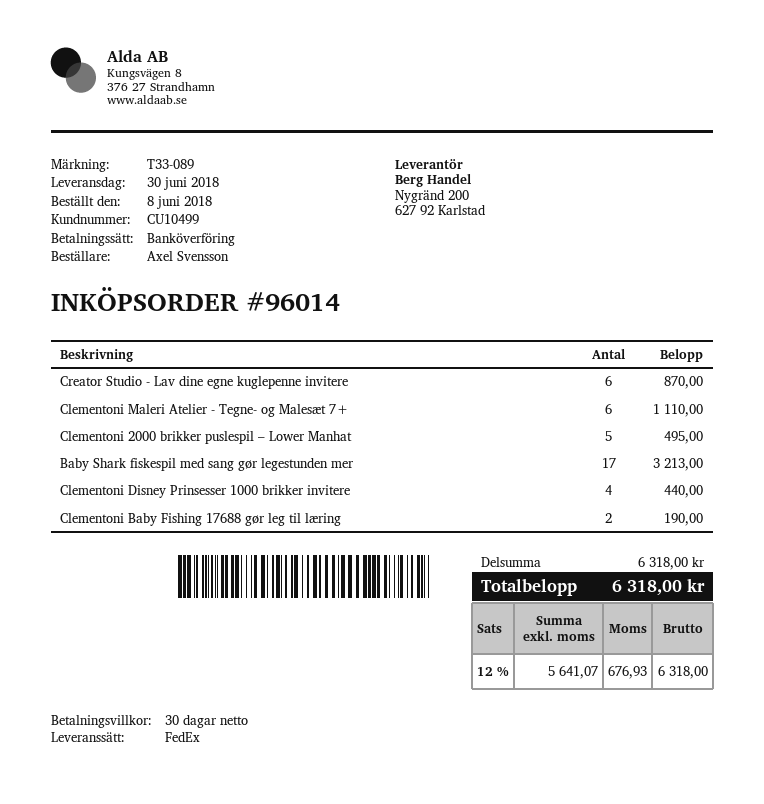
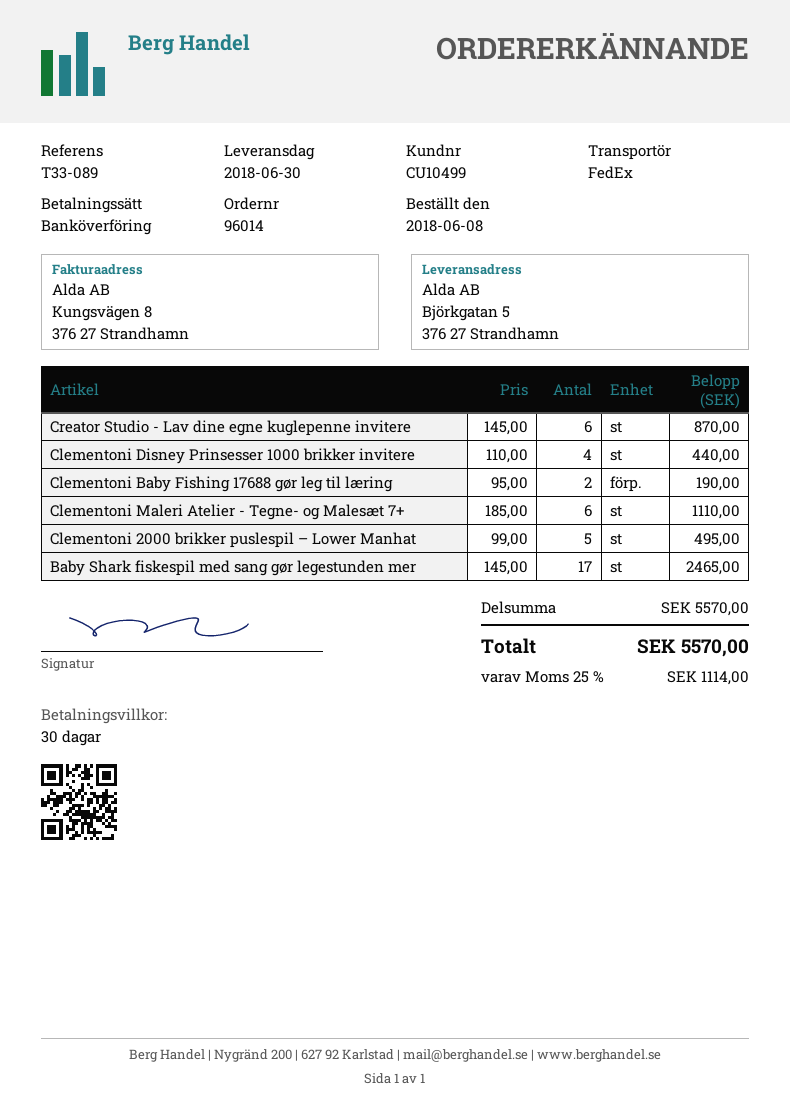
Baby Shark fiskespil med sang gør legestunden mer: 17 for 3213.00 -> 17 for 2465.00
subtotal: 6318.00 -> 5570.00
tax: 12% = 676.93 -> 25% = 1114.00
total: 6318.00 -> 5570.00

